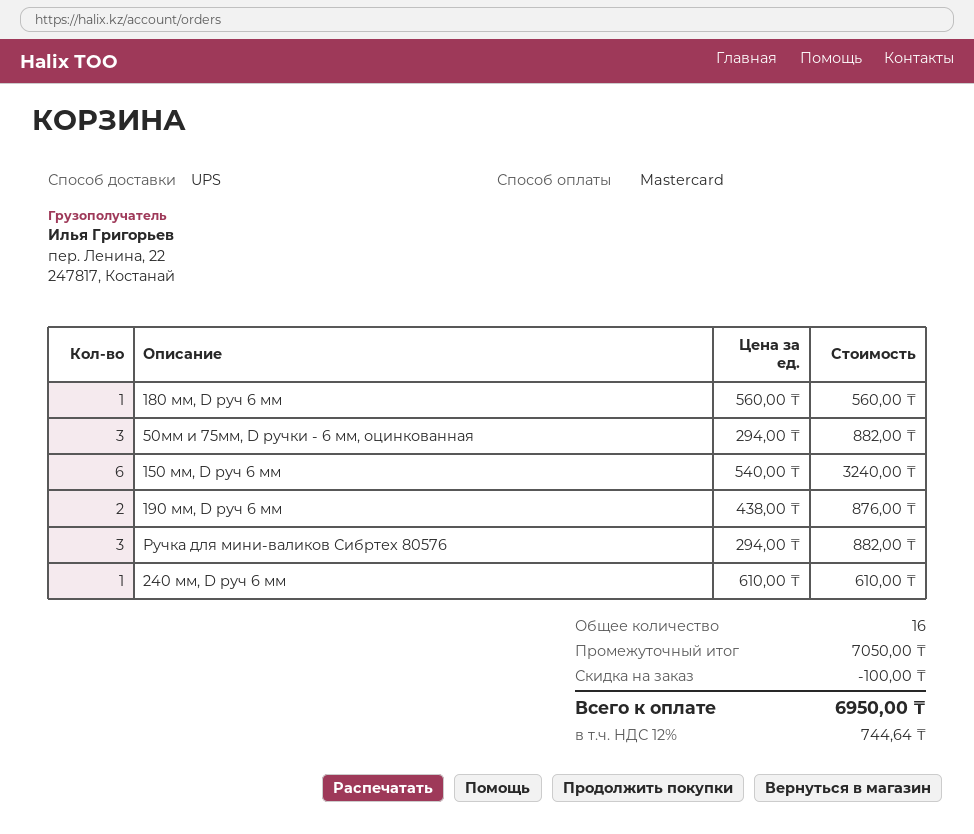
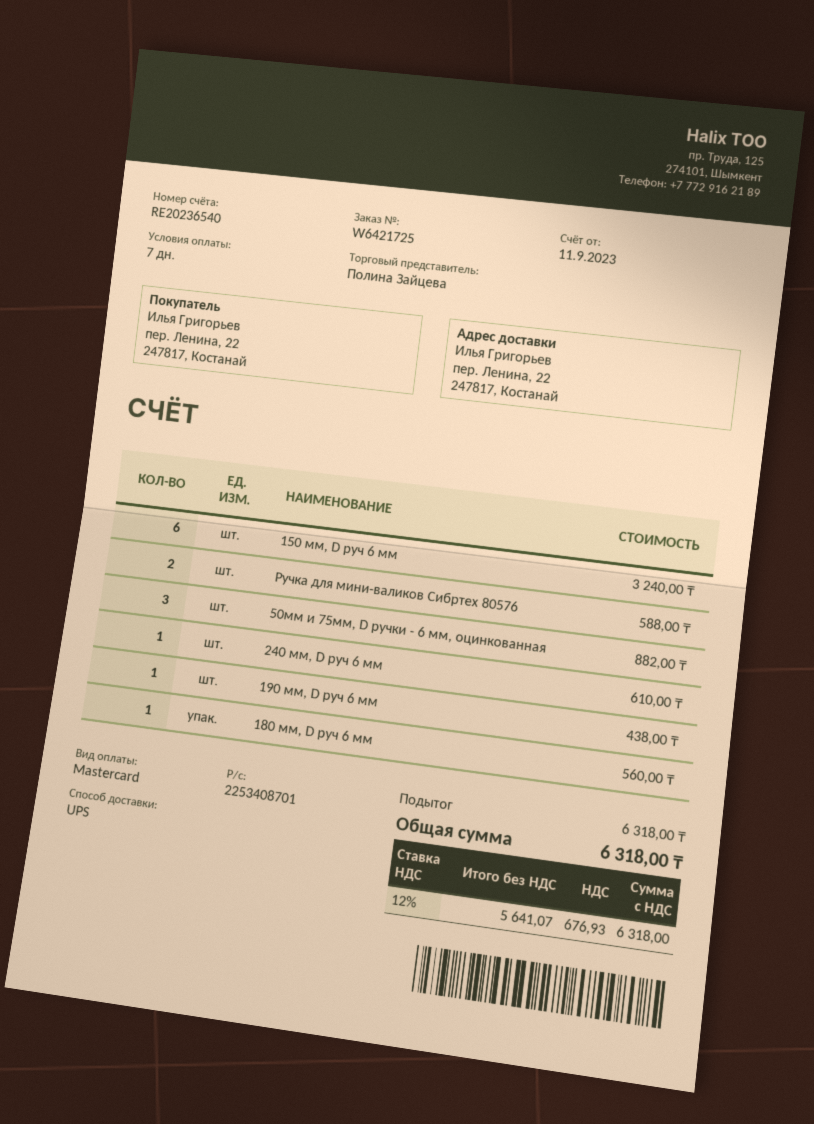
190 мм, D руч 6 мм: 2 for 876.00 -> 1 for 438.00
Ручка для мини-валиков Сибртех 80576: 3 for 882.00 -> 2 for 588.00
subtotal: 7050.00 -> 6318.00
discount: 100.00 -> none
tax: 12% = 744.64 -> 12% = 676.93
total: 6950.00 -> 6318.00

